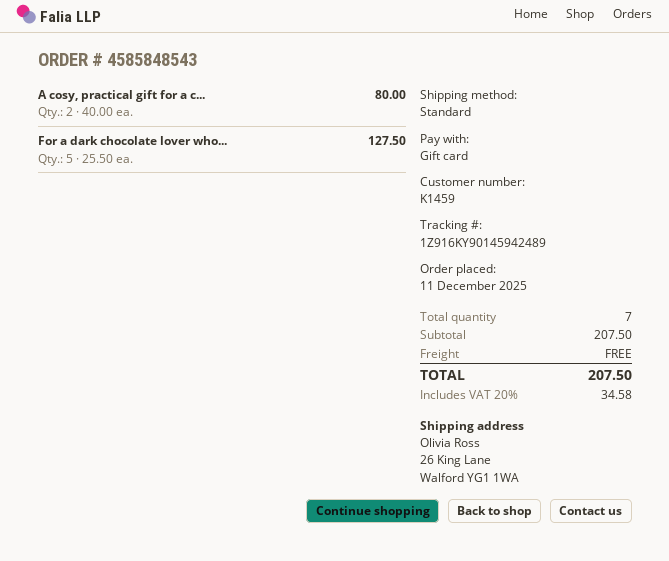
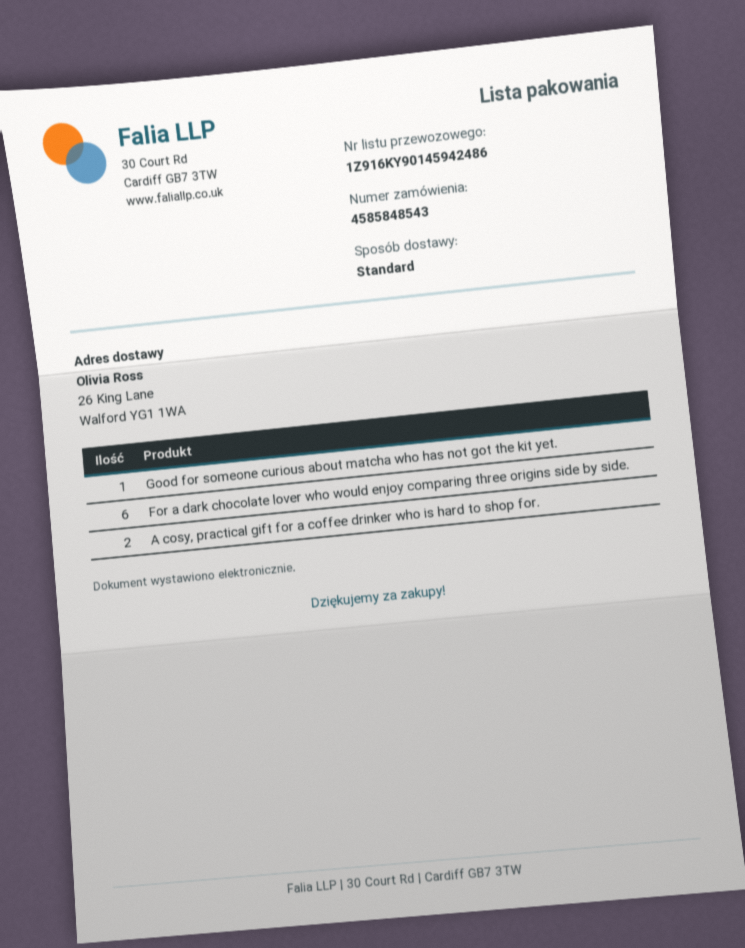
tracking number: 1Z916KY90145942489 -> 1Z916KY90145942486
For a dark chocolate lover who...: 5 -> 6
Good for someone curious about matcha who has not got the kit yet.: none -> 1

